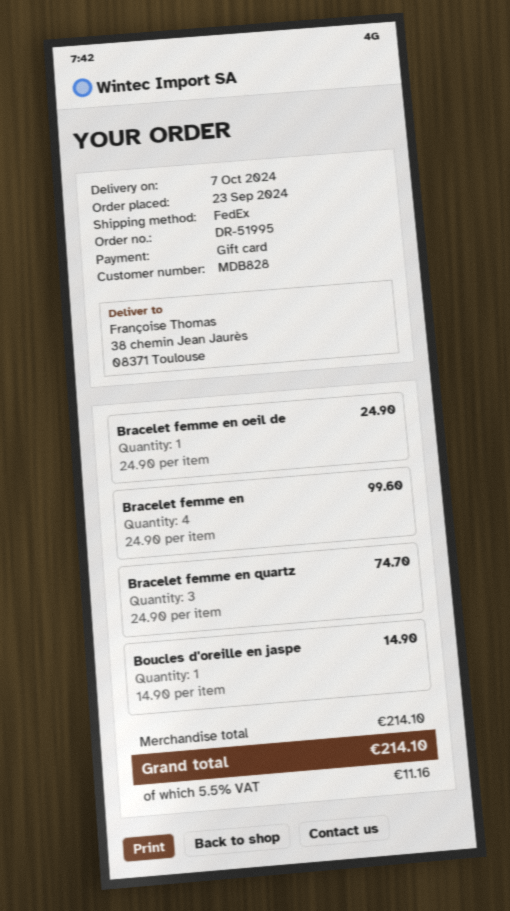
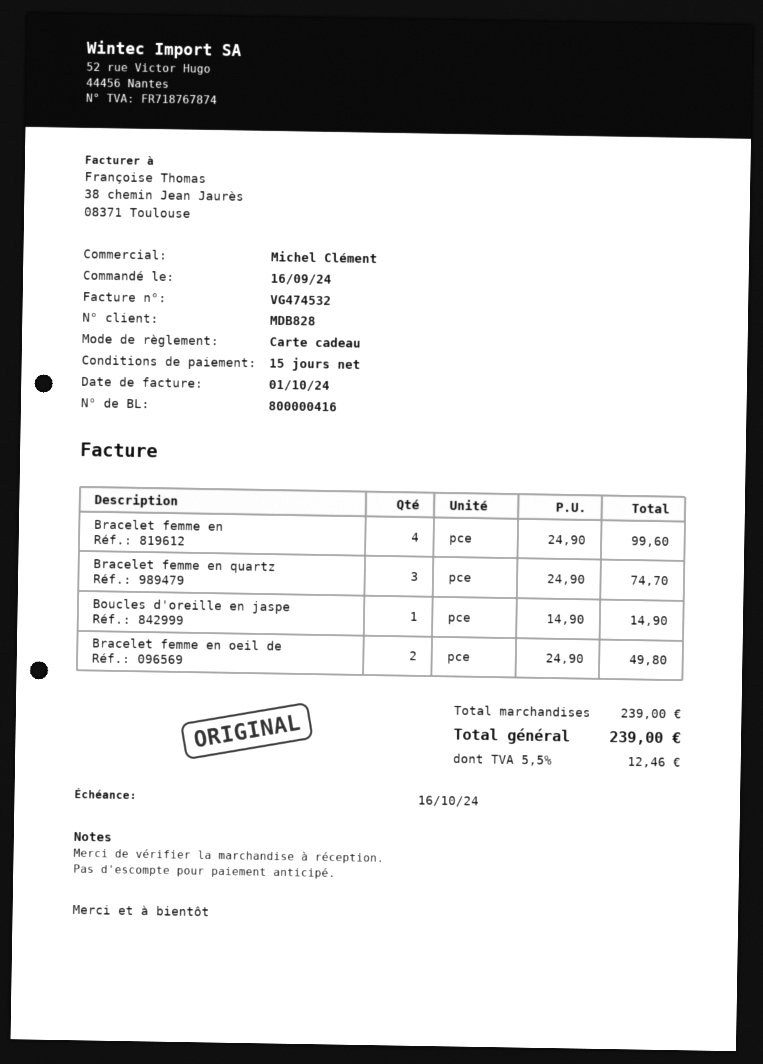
order date: 2024-09-23 -> 2024-09-16
Bracelet femme en oeil de: 1 x 24.90 = 24.90 -> 2 x 24.90 = 49.80
subtotal: 214.10 -> 239.00
tax: 5.5% = 11.16 -> 5.5% = 12.46
total: 214.10 -> 239.00

